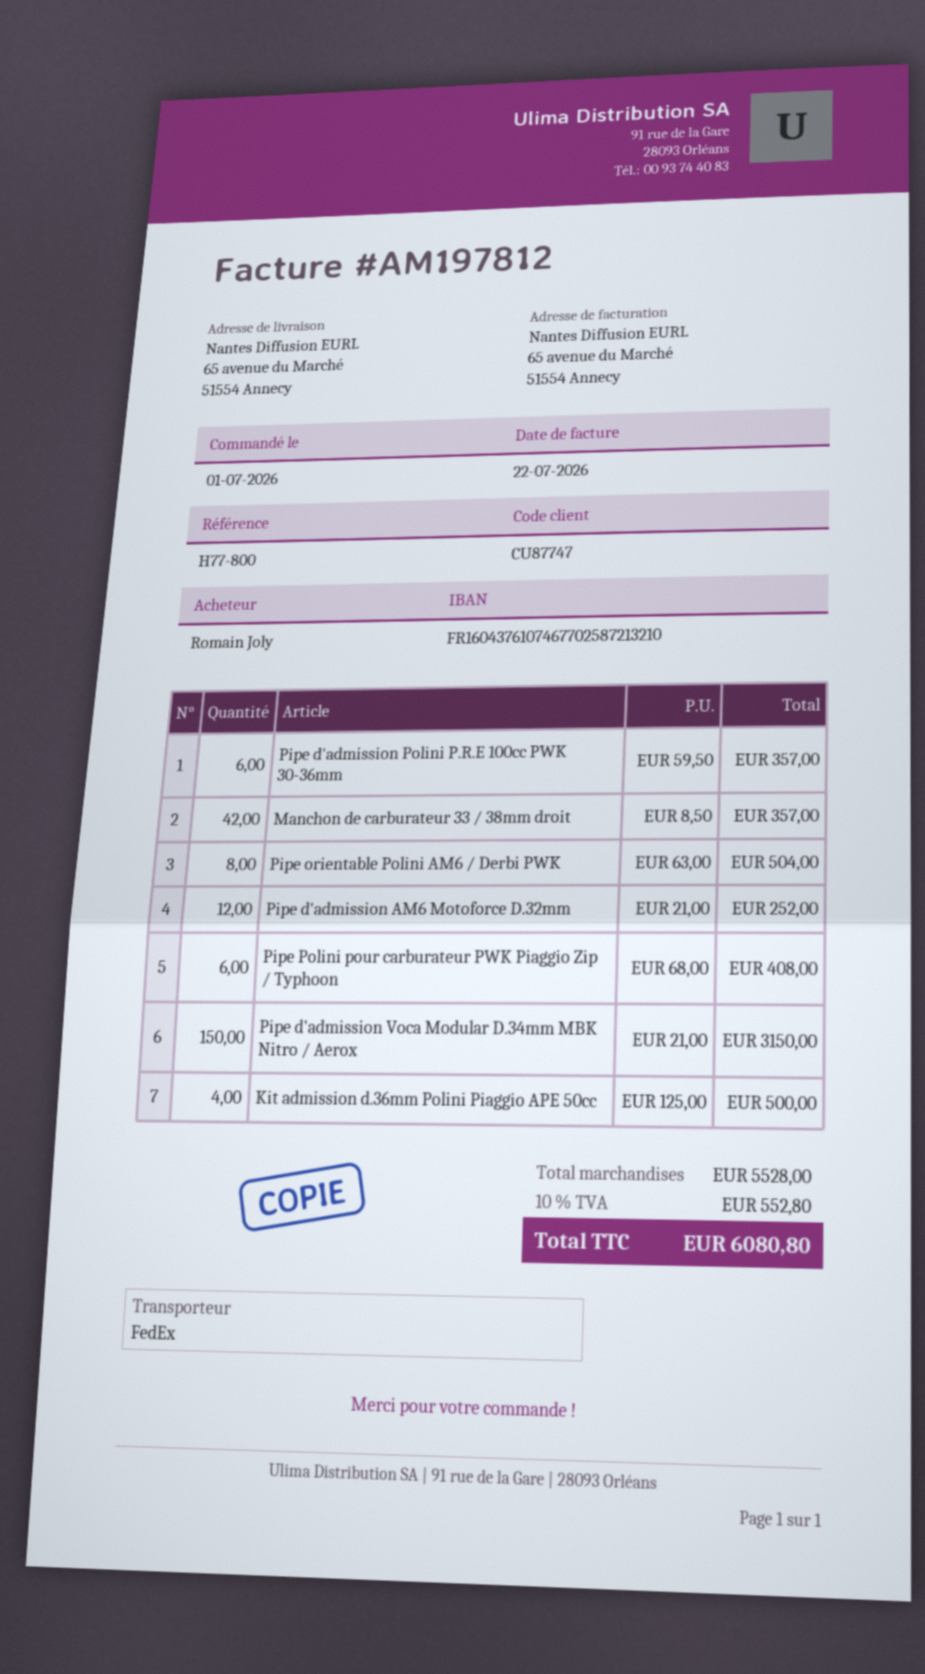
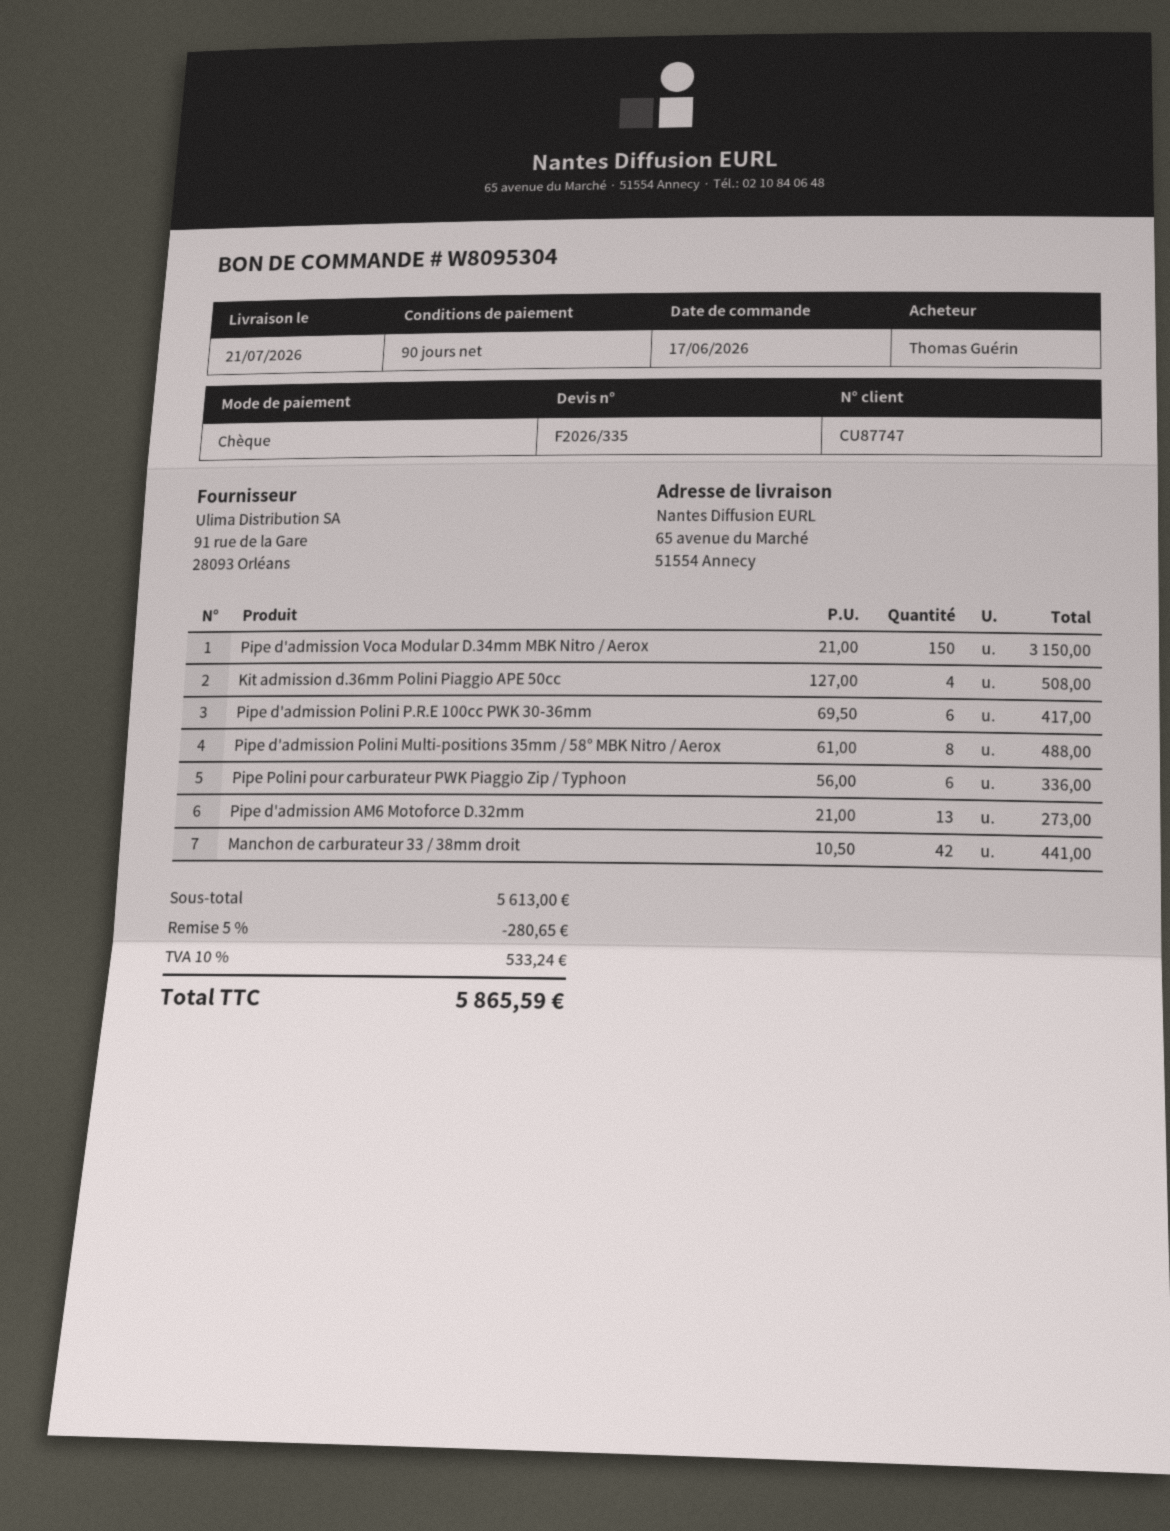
order date: 2026-07-01 -> 2026-06-17
ordered by: Romain Joly -> Thomas Guérin
Pipe d'admission Polini P.R.E 100cc PWK 30-36mm: 6 x 59.50 = 357.00 -> 6 x 69.50 = 417.00
Manchon de carburateur 33 / 38mm droit: 42 x 8.50 = 357.00 -> 42 x 10.50 = 441.00
Pipe orientable Polini AM6 / Derbi PWK: 8 x 63.00 = 504.00 -> none
Pipe d'admission AM6 Motoforce D.32mm: 12 x 21.00 = 252.00 -> 13 x 21.00 = 273.00
Pipe Polini pour carburateur PWK Piaggio Zip / Typhoon: 6 x 68.00 = 408.00 -> 6 x 56.00 = 336.00
Kit admission d.36mm Polini Piaggio APE 50cc: 4 x 125.00 = 500.00 -> 4 x 127.00 = 508.00
Pipe d'admission Polini Multi-positions 35mm / 58° MBK Nitro / Aerox: none -> 8 x 61.00 = 488.00
subtotal: 5528.00 -> 5613.00
discount: none -> 5% = 280.65
tax: 10% = 552.80 -> 10% = 533.24
total: 6080.80 -> 5865.59

